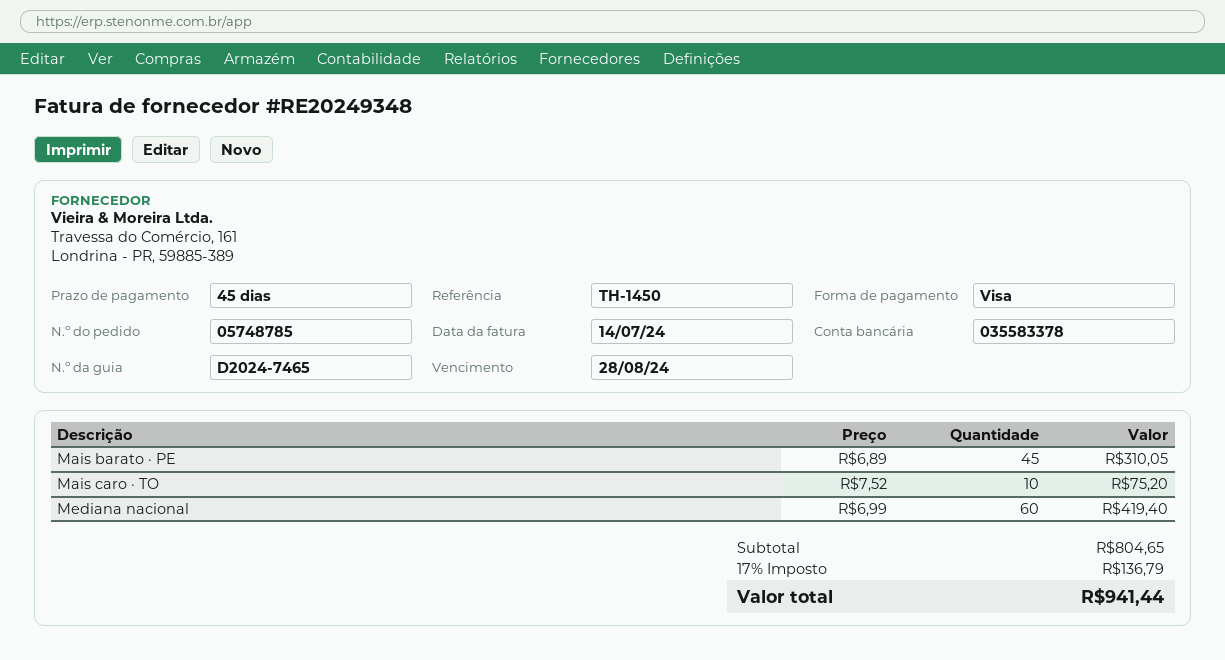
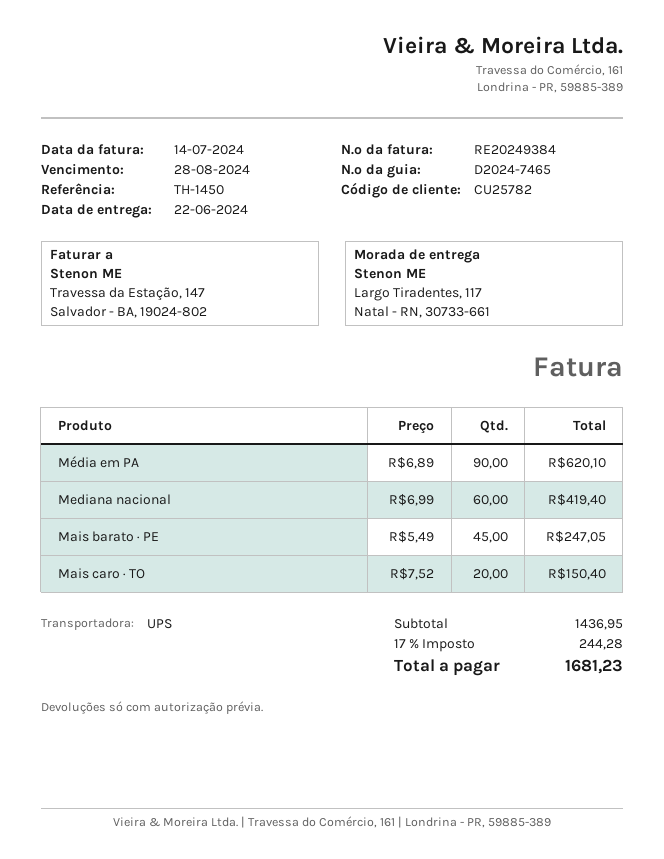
invoice number: RE20249348 -> RE20249384
Mais barato · PE: 45 x 6.89 = 310.05 -> 45 x 5.49 = 247.05
Mais caro · TO: 10 x 7.52 = 75.20 -> 20 x 7.52 = 150.40
Média em PA: none -> 90 x 6.89 = 620.10
subtotal: 804.65 -> 1436.95
tax: 17% = 136.79 -> 17% = 244.28
total: 941.44 -> 1681.23

